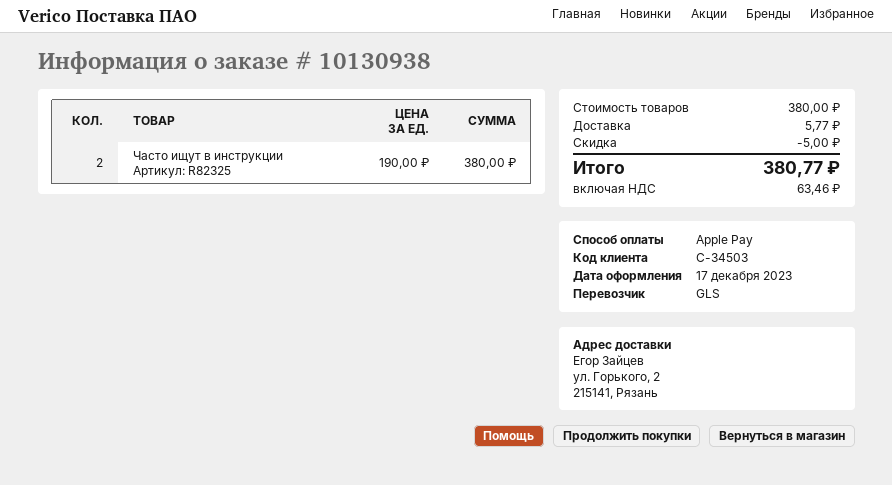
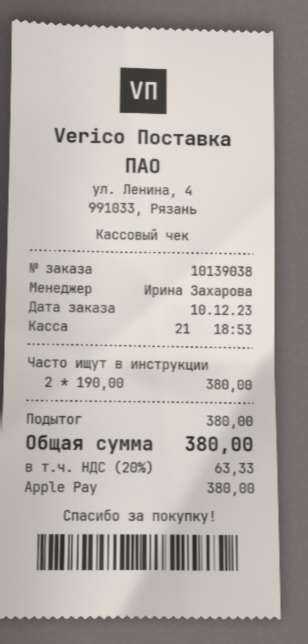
order number: 10130938 -> 10139038
order date: 2023-12-17 -> 2023-12-10
discount: 5.00 -> none
shipping: 5.77 -> none
tax: 63.46 -> 63.33
total: 380.77 -> 380.00

